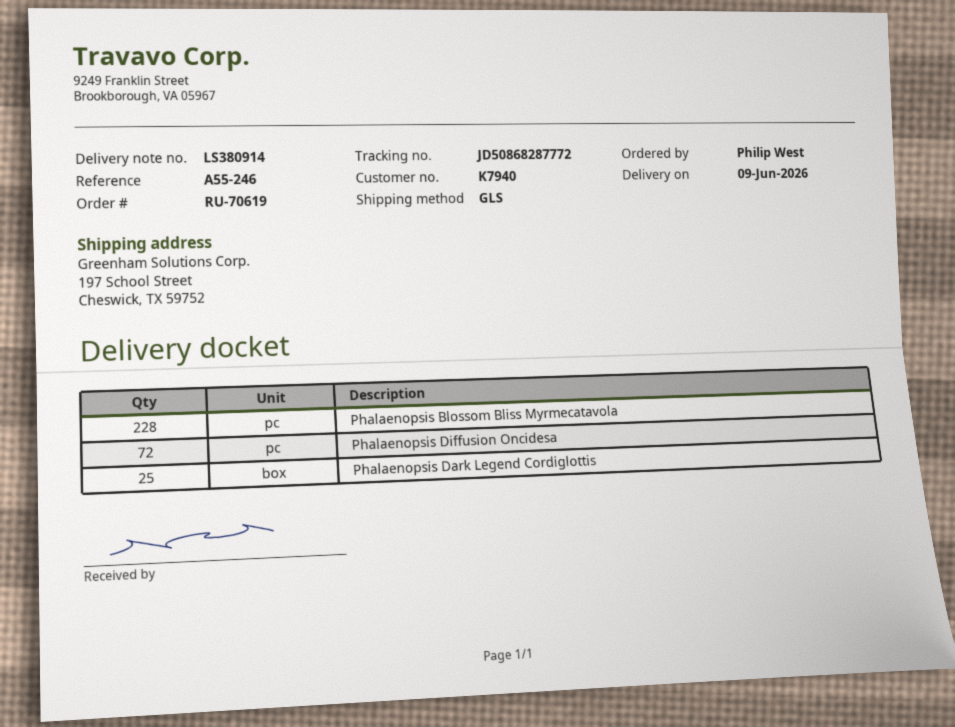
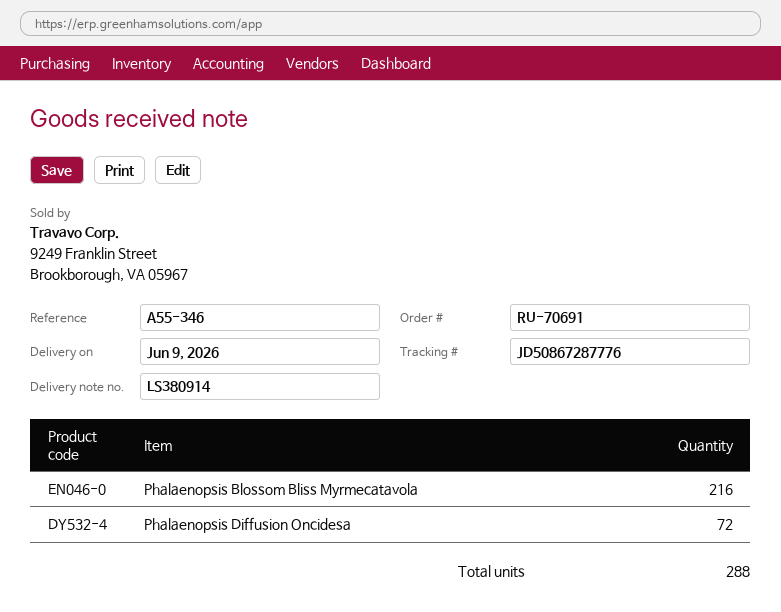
order number: RU-70619 -> RU-70691
reference: A55-246 -> A55-346
tracking number: JD50868287772 -> JD50867287776
Phalaenopsis Blossom Bliss Myrmecatavola: 228 -> 216
Phalaenopsis Dark Legend Cordiglottis: 25 -> none

